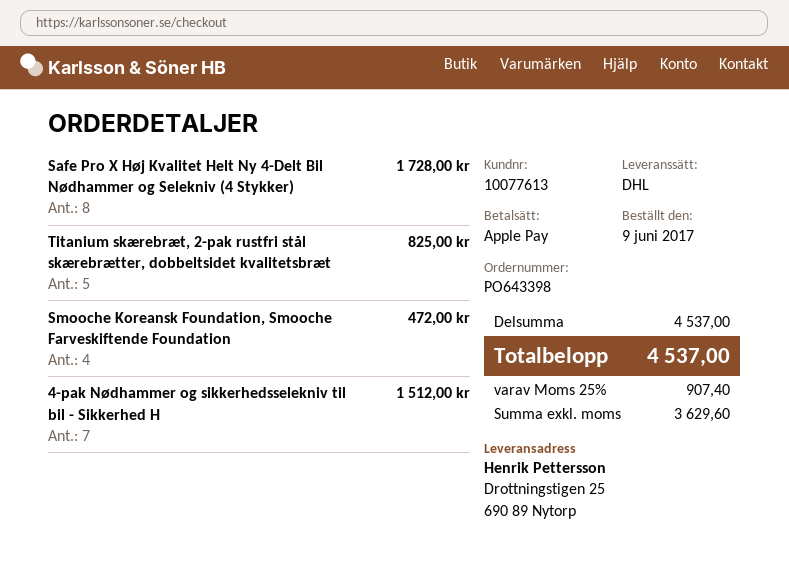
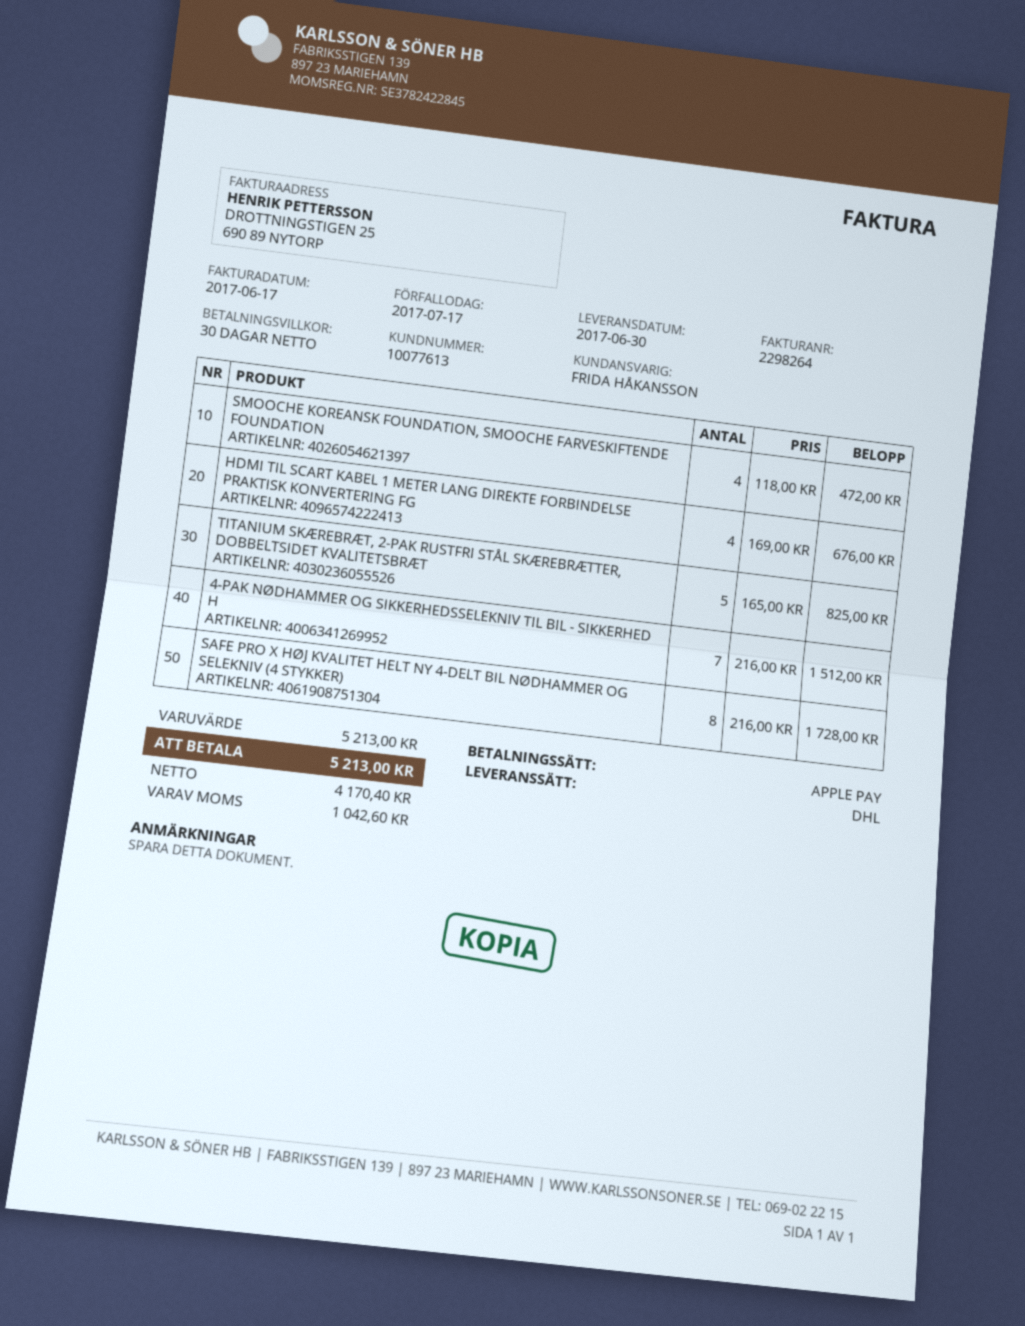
HDMI TIL SCART KABEL 1 METER LANG DIREKTE FORBINDELSE PRAKTISK KONVERTERING FG: none -> 4 for 676.00
subtotal: 4537.00 -> 5213.00
net: 3629.60 -> 4170.40
tax: 907.40 -> 1042.60
total: 4537.00 -> 5213.00

